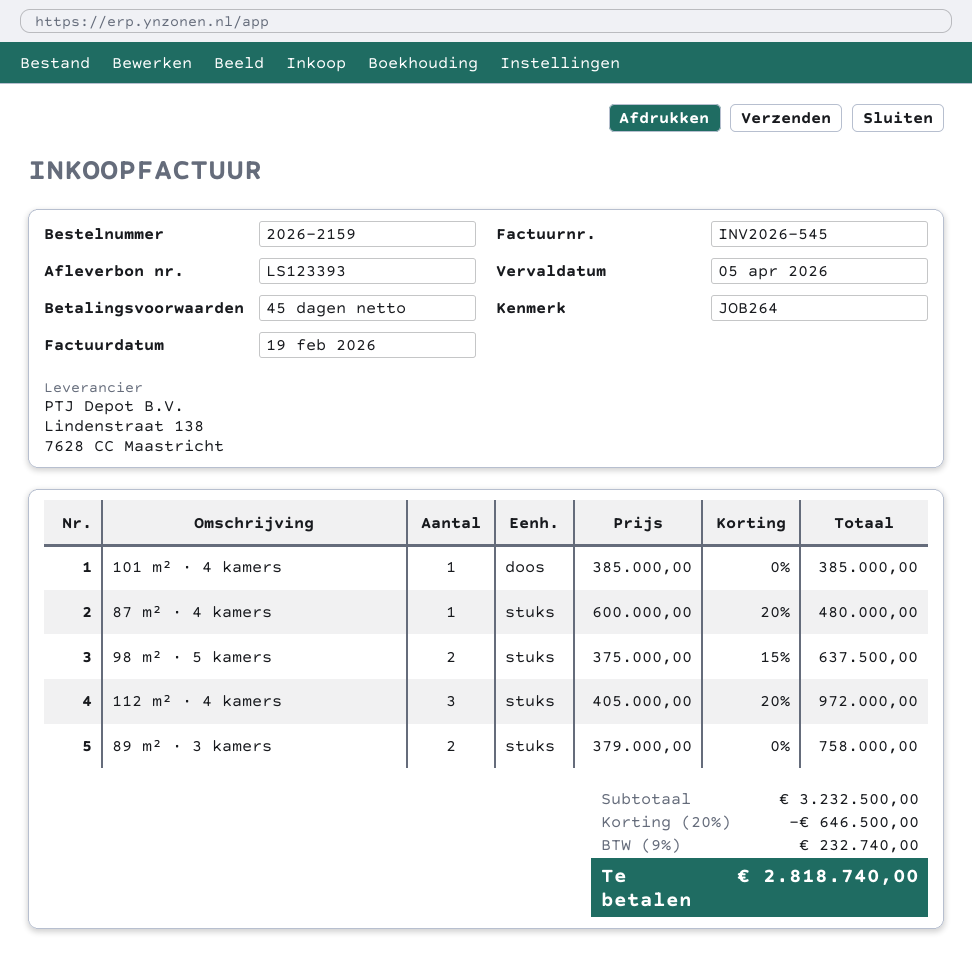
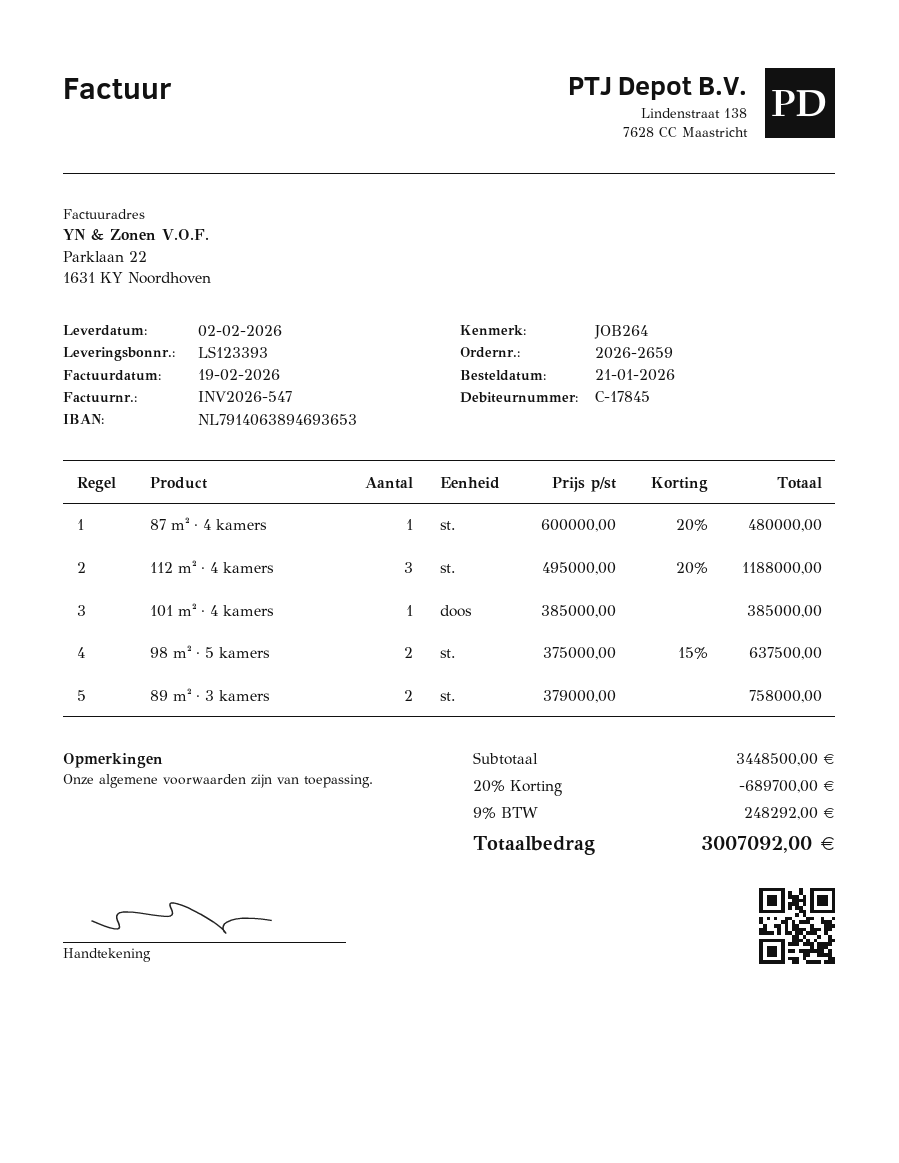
order number: 2026-2159 -> 2026-2659
invoice number: INV2026-545 -> INV2026-547
112 m² · 4 kamers: 3 x 405000.00 - 20% = 972000.00 -> 3 x 495000.00 - 20% = 1188000.00
subtotal: 3232500.00 -> 3448500.00
discount: 20% = 646500.00 -> 20% = 689700.00
tax: 9% = 232740.00 -> 9% = 248292.00
total: 2818740.00 -> 3007092.00

